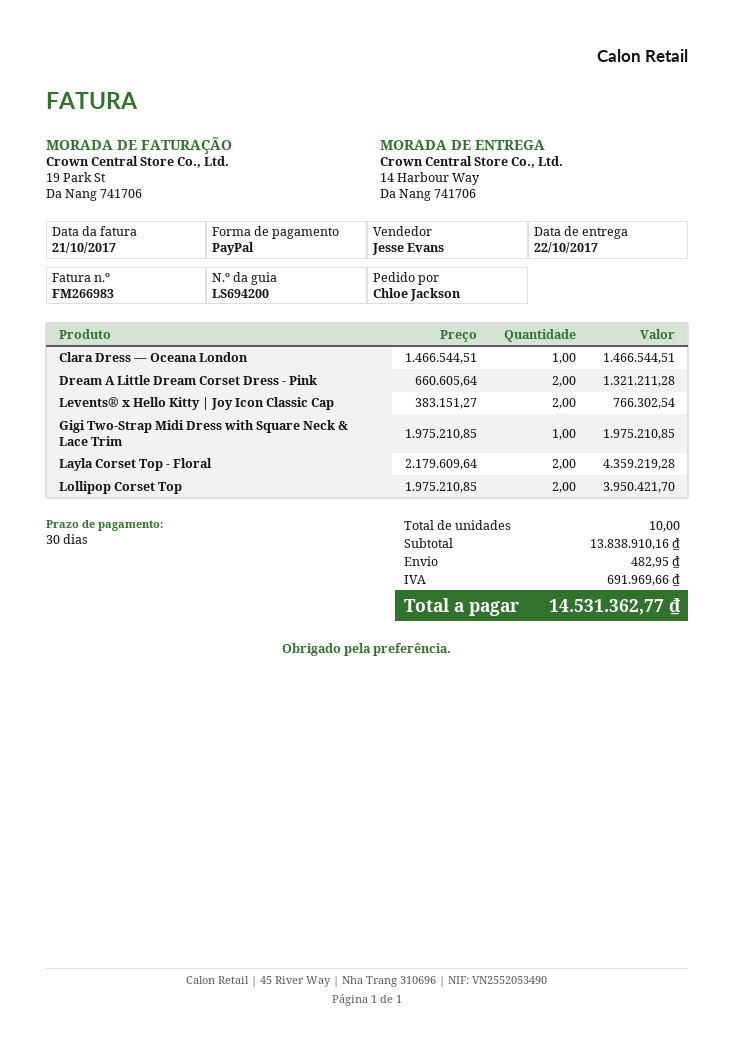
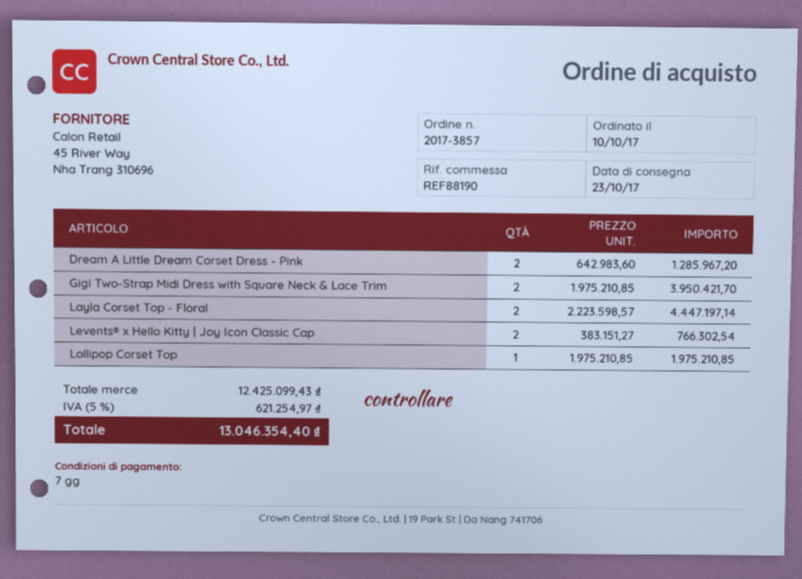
delivery date: 2017-10-22 -> 2017-10-23
payment terms: 30 days -> 7 days
Clara Dress — Oceana London: 1 x 1466544.51 = 1466544.51 -> none
Dream A Little Dream Corset Dress - Pink: 2 x 660605.64 = 1321211.28 -> 2 x 642983.60 = 1285967.20
Gigi Two-Strap Midi Dress with Square Neck & Lace Trim: 1 x 1975210.85 = 1975210.85 -> 2 x 1975210.85 = 3950421.70
Layla Corset Top - Floral: 2 x 2179609.64 = 4359219.28 -> 2 x 2223598.57 = 4447197.14
Lollipop Corset Top: 2 x 1975210.85 = 3950421.70 -> 1 x 1975210.85 = 1975210.85
subtotal: 13838910.16 -> 12425099.43
shipping: 482.95 -> none
tax: 691969.66 -> 621254.97
total: 14531362.77 -> 13046354.40

